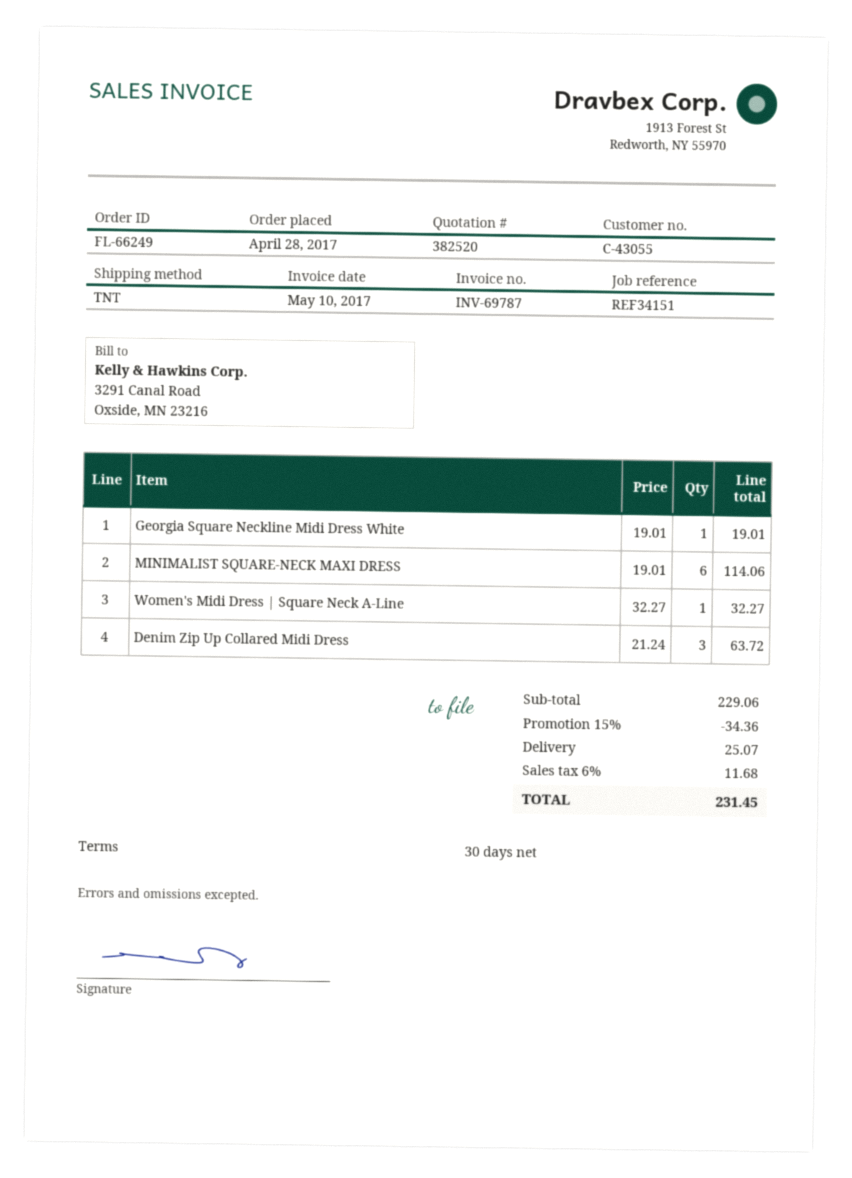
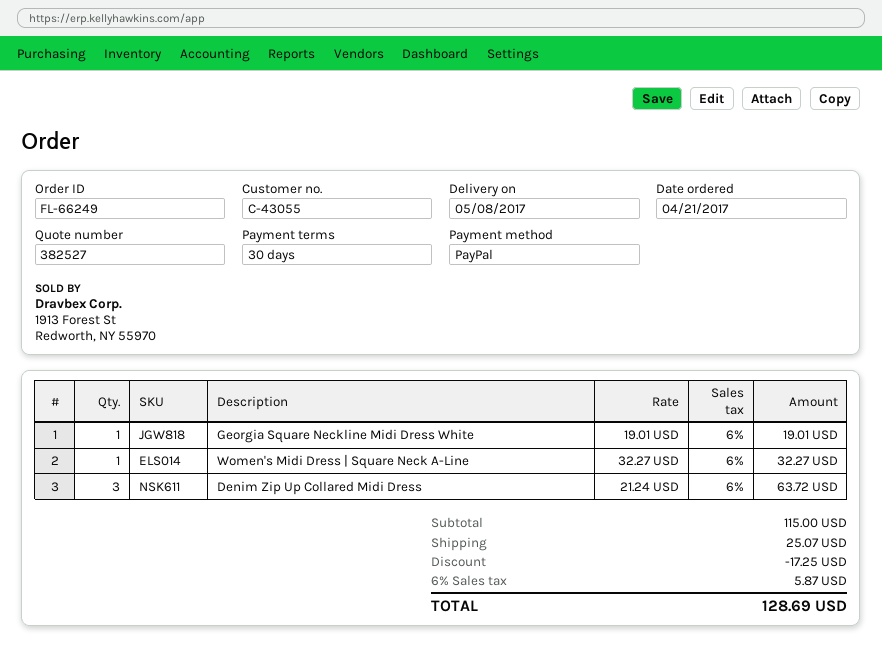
quote number: 382520 -> 382527
order date: 2017-04-28 -> 2017-04-21
MINIMALIST SQUARE-NECK MAXI DRESS: 6 x 19.01 = 114.06 -> none
subtotal: 229.06 -> 115.00
discount: 34.36 -> 17.25
tax: 6% = 11.68 -> 6% = 5.87
total: 231.45 -> 128.69

